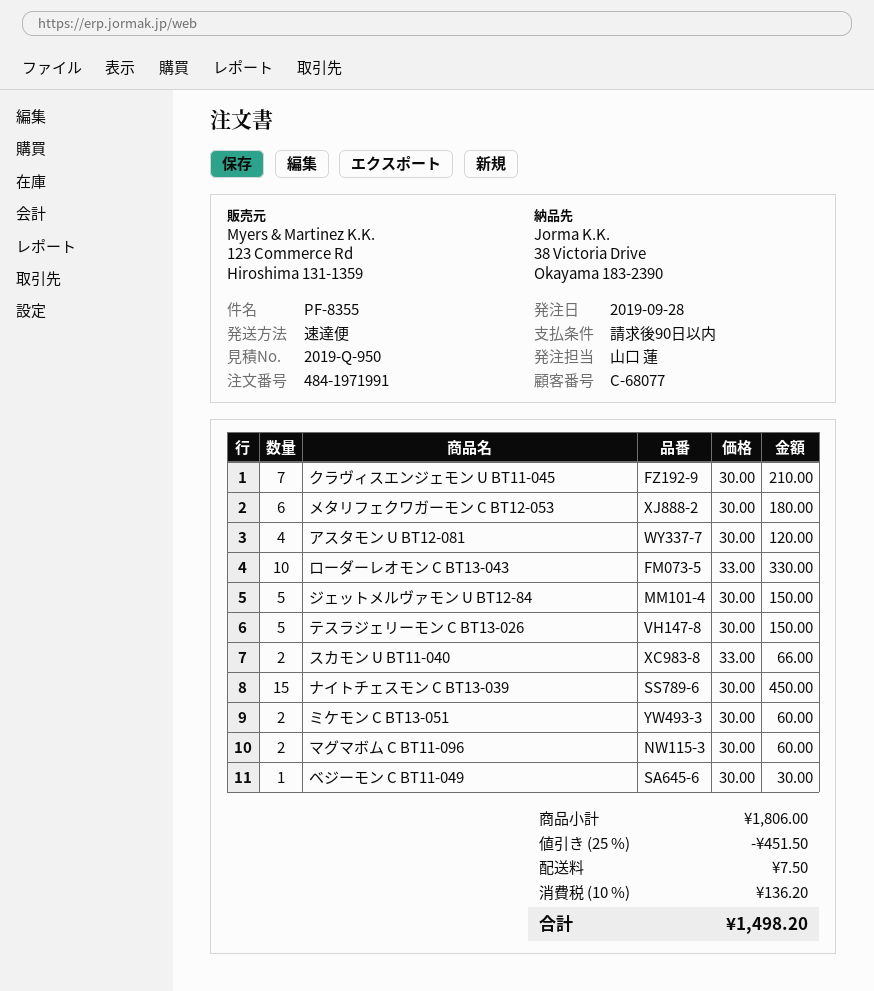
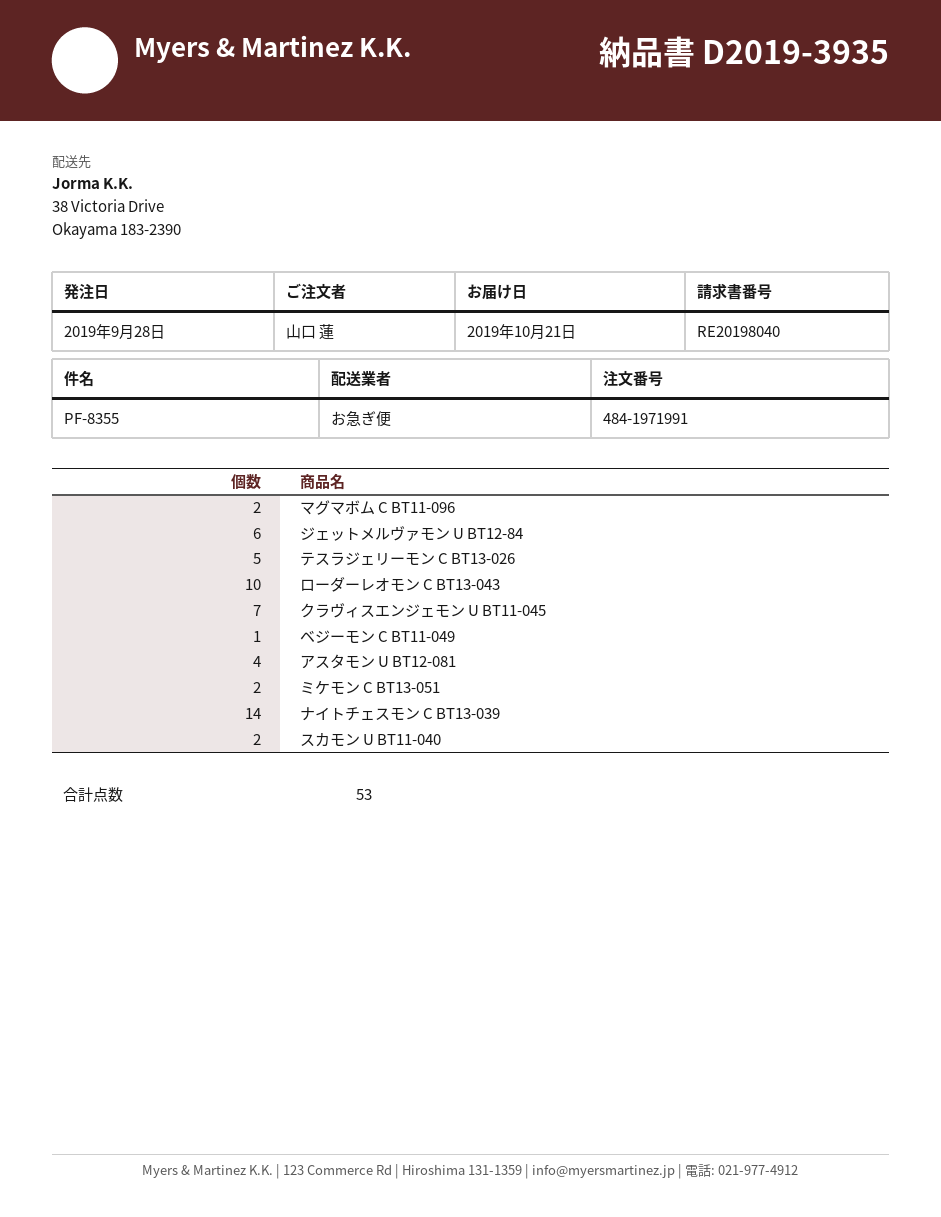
メタリフェクワガーモン C BT12-053: 6 -> none
ジェットメルヴァモン U BT12-84: 5 -> 6
ナイトチェスモン C BT13-039: 15 -> 14

